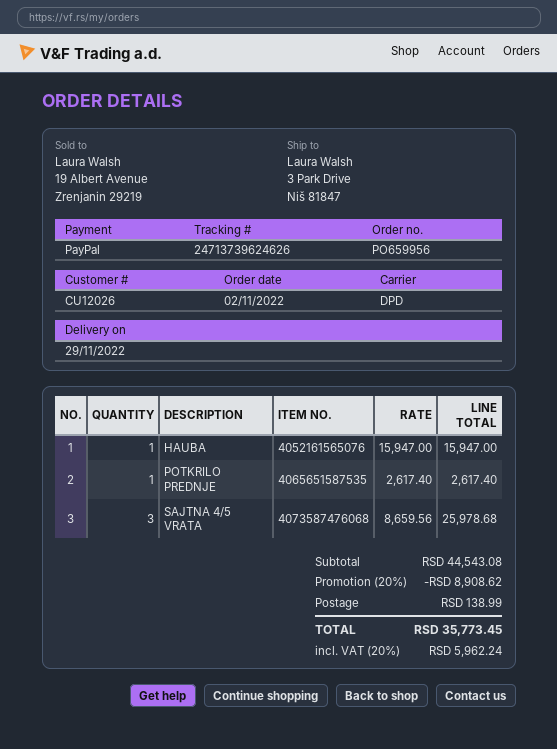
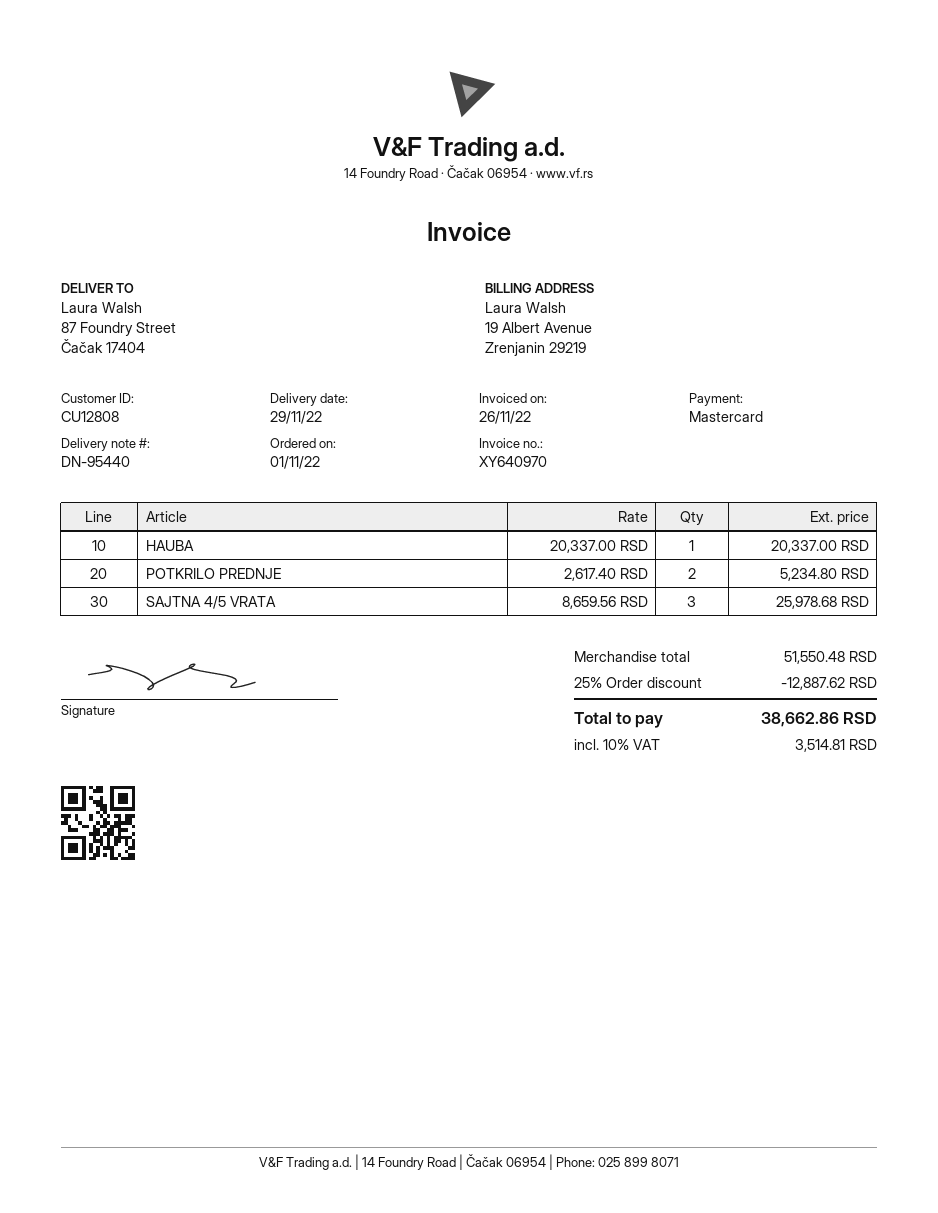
order date: 2022-11-02 -> 2022-11-01
customer number: CU12026 -> CU12808
payment method: PayPal -> Mastercard
ship to: 3 Park Drive, Niš 81847 -> 87 Foundry Street, Čačak 17404
HAUBA: 1 x 15947.00 = 15947.00 -> 1 x 20337.00 = 20337.00
POTKRILO PREDNJE: 1 x 2617.40 = 2617.40 -> 2 x 2617.40 = 5234.80
subtotal: 44543.08 -> 51550.48
discount: 20% = 8908.62 -> 25% = 12887.62
shipping: 138.99 -> none
tax: 20% = 5962.24 -> 10% = 3514.81
total: 35773.45 -> 38662.86

